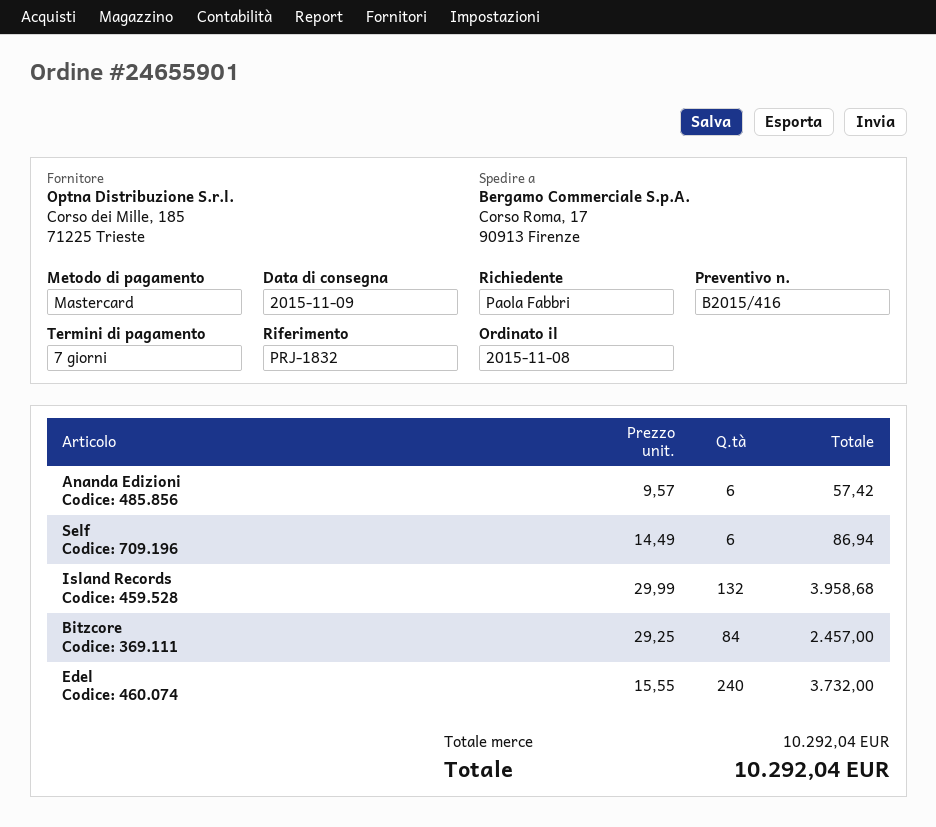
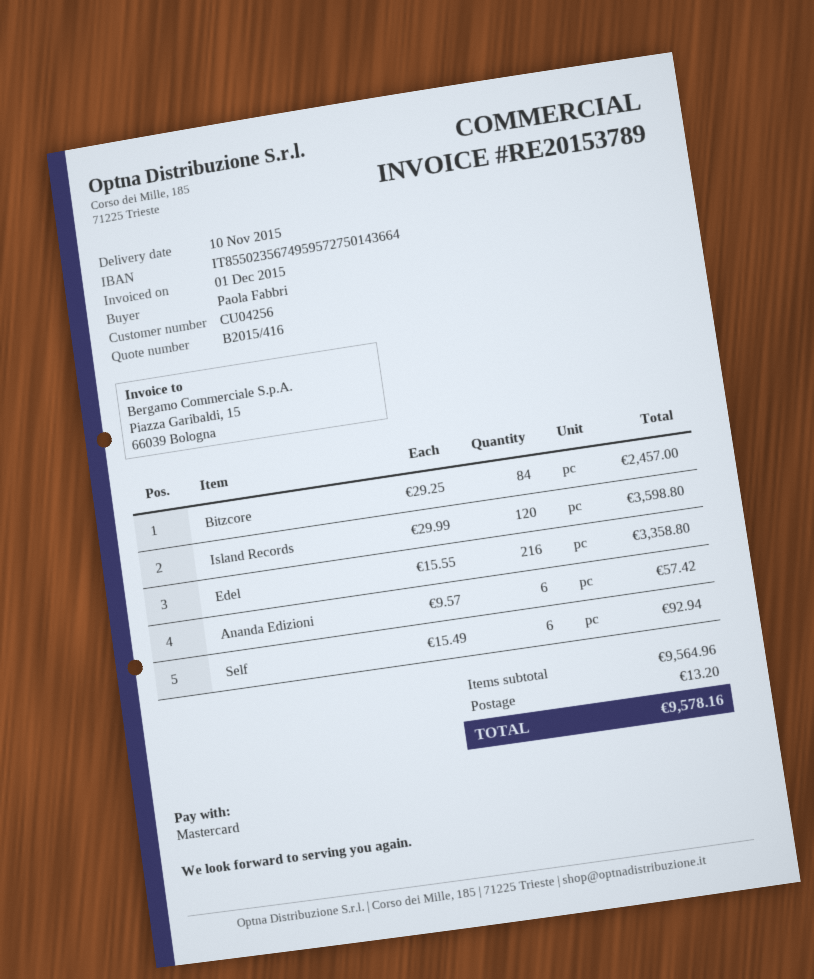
delivery date: 2015-11-09 -> 2015-11-10
Self: 6 x 14.49 = 86.94 -> 6 x 15.49 = 92.94
Island Records: 132 x 29.99 = 3958.68 -> 120 x 29.99 = 3598.80
Edel: 240 x 15.55 = 3732.00 -> 216 x 15.55 = 3358.80
subtotal: 10292.04 -> 9564.96
shipping: none -> 13.20
total: 10292.04 -> 9578.16

